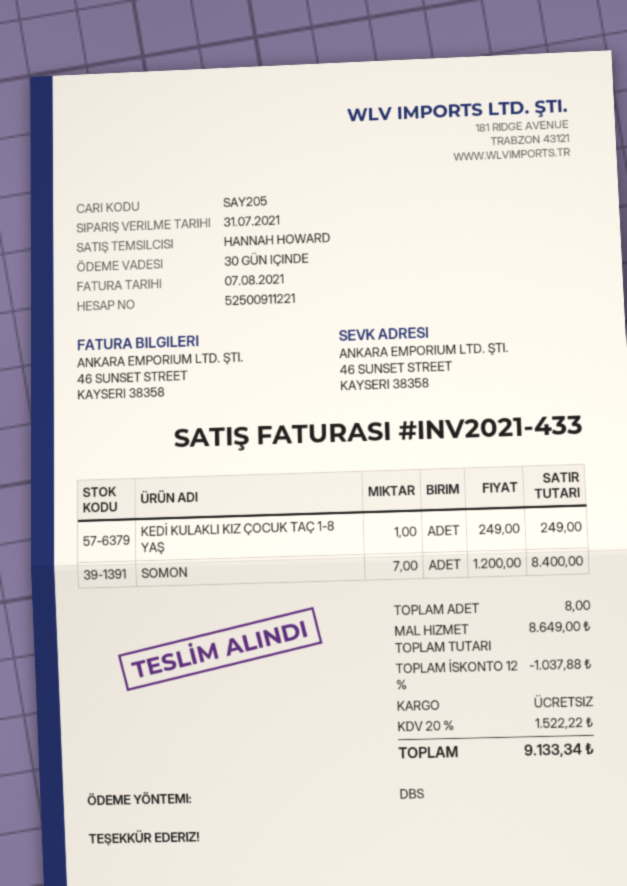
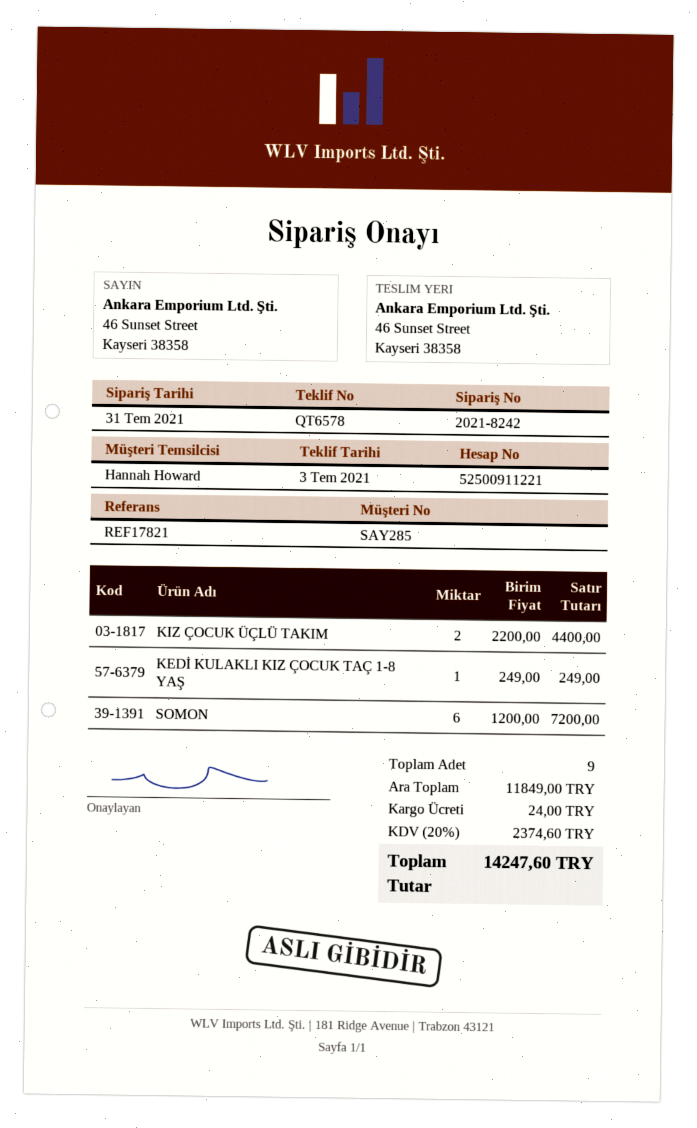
customer number: SAY205 -> SAY285
SOMON: 7 x 1200.00 = 8400.00 -> 6 x 1200.00 = 7200.00
KIZ ÇOCUK ÜÇLÜ TAKIM: none -> 2 x 2200.00 = 4400.00
total quantity: 8 -> 9
subtotal: 8649.00 -> 11849.00
discount: 12% = 1037.88 -> none
shipping: 0.00 -> 24.00
tax: 20% = 1522.22 -> 20% = 2374.60
total: 9133.34 -> 14247.60

